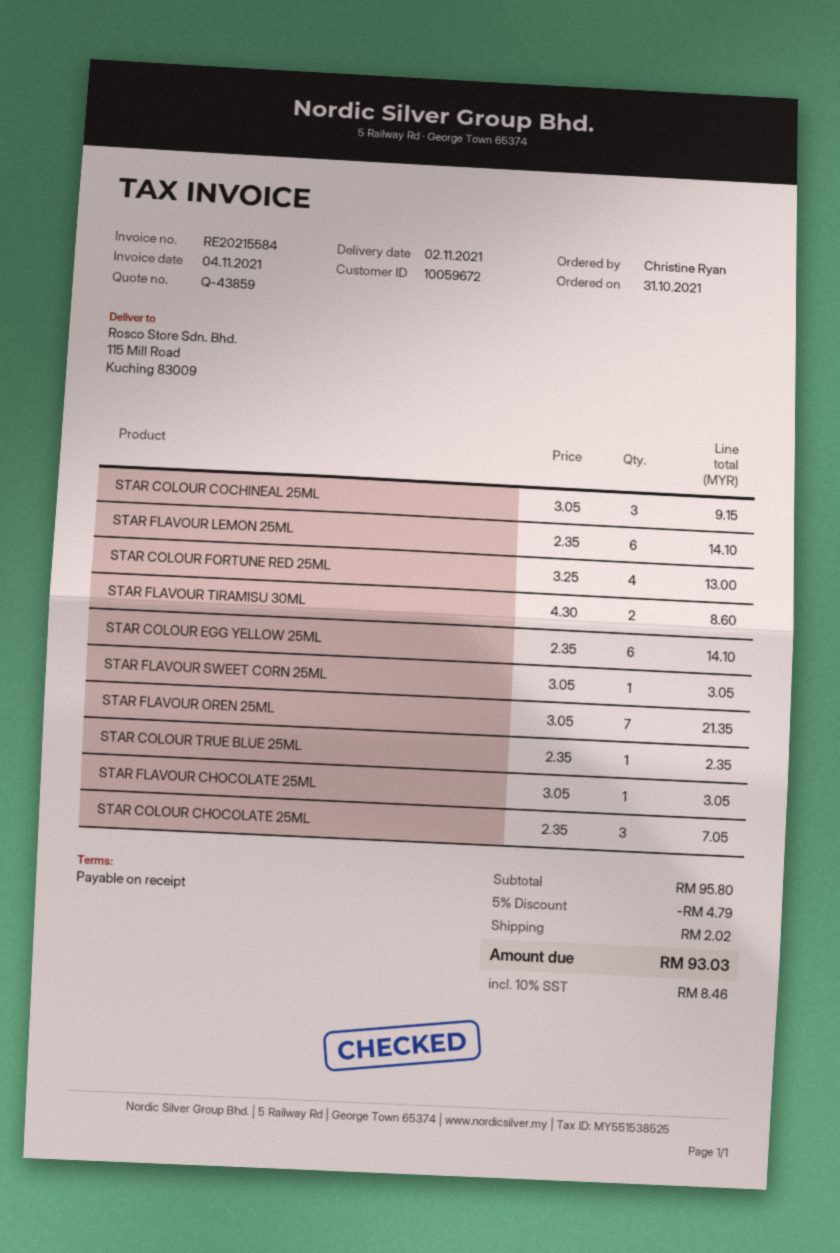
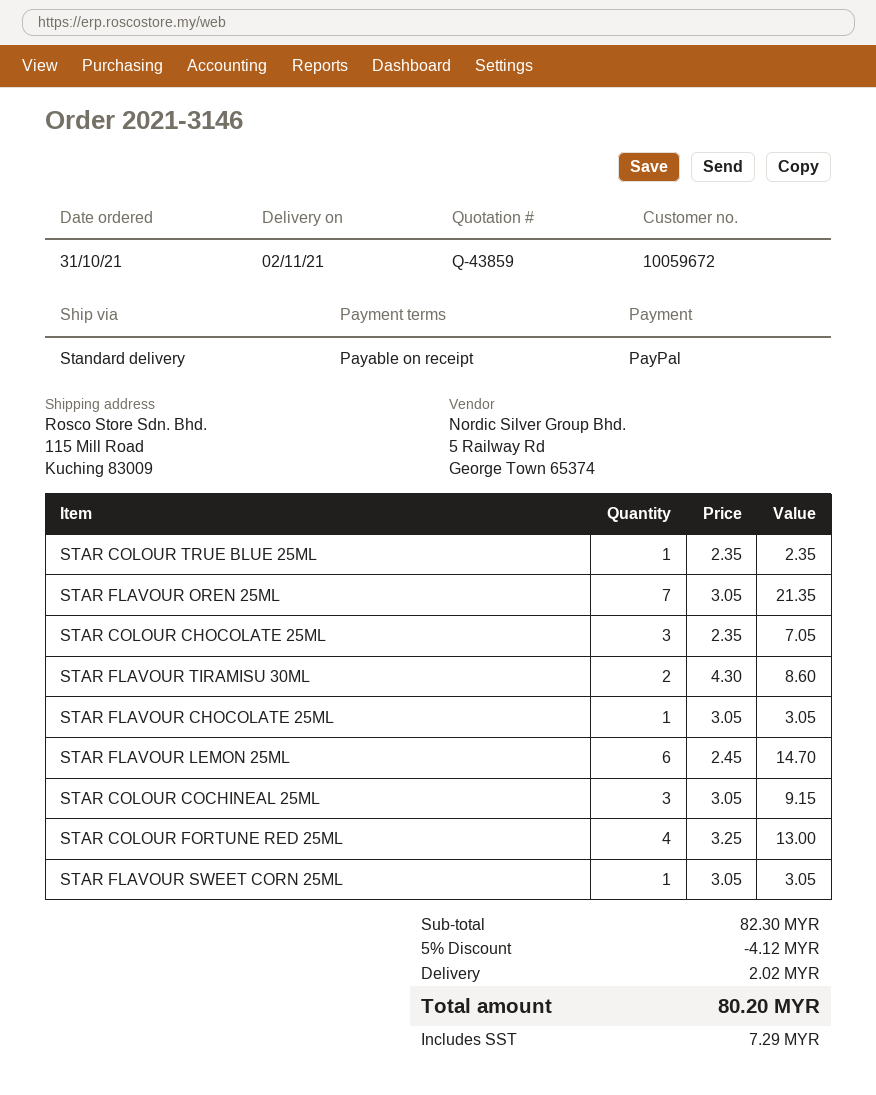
STAR FLAVOUR LEMON 25ML: 6 x 2.35 = 14.10 -> 6 x 2.45 = 14.70
STAR COLOUR EGG YELLOW 25ML: 6 x 2.35 = 14.10 -> none
subtotal: 95.80 -> 82.30
discount: 5% = 4.79 -> 5% = 4.12
tax: 8.46 -> 7.29
total: 93.03 -> 80.20

